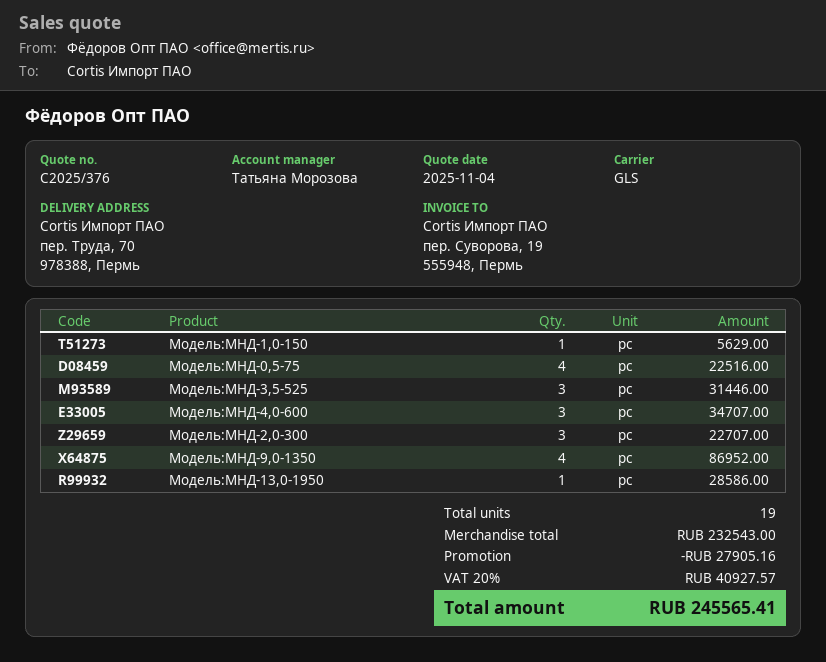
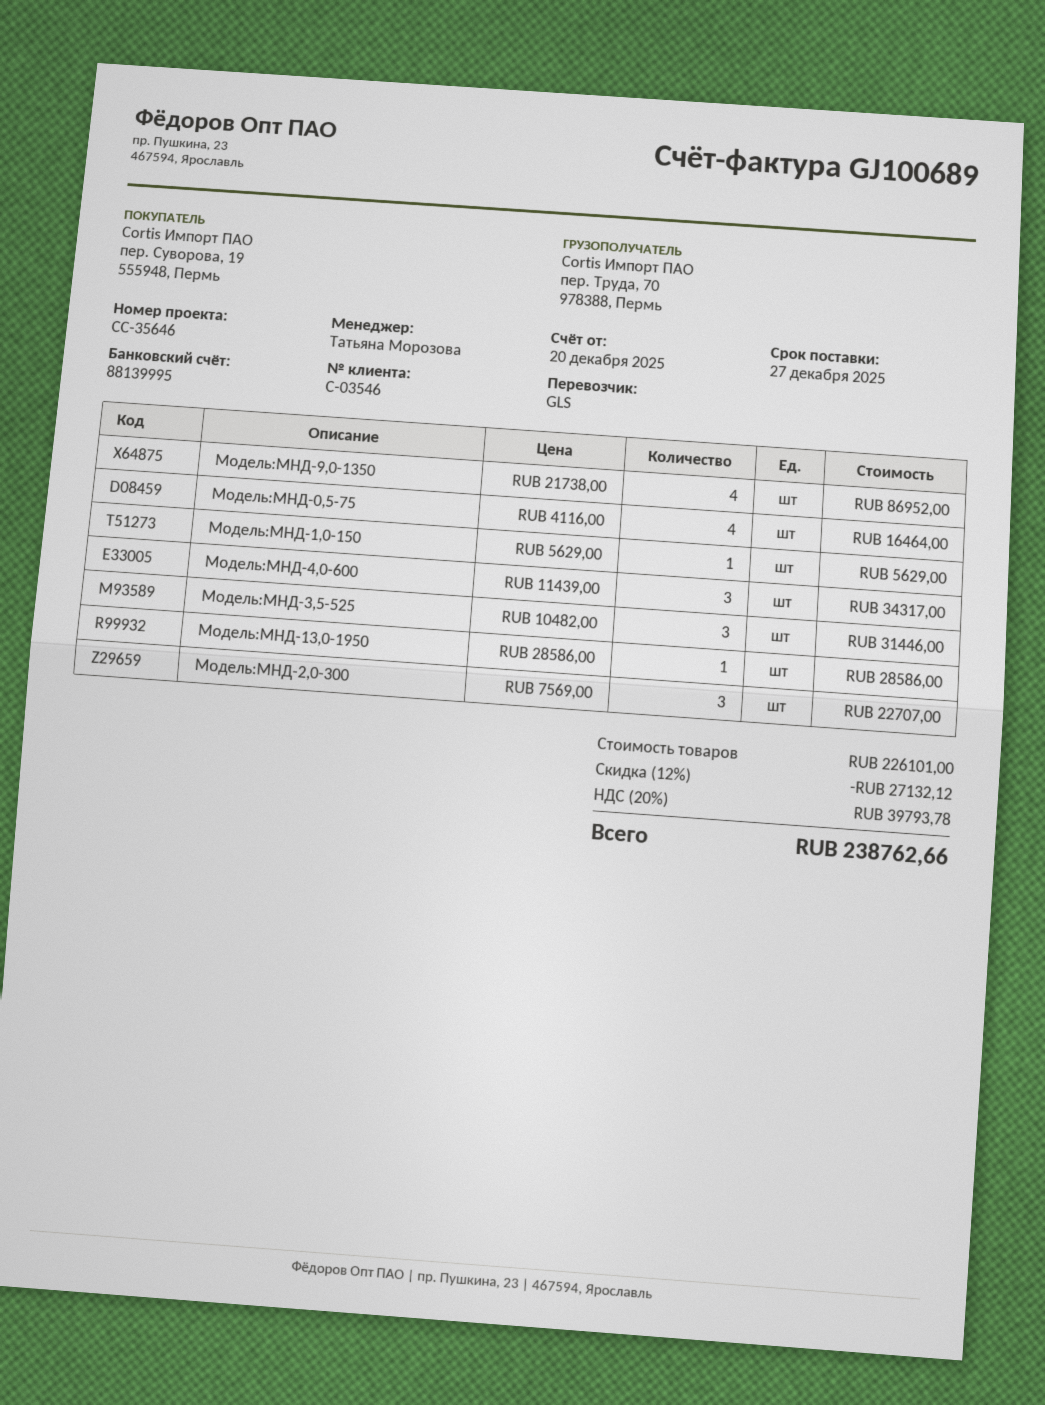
Модель:МНД-0,5-75: 4 for 22516.00 -> 4 for 16464.00
Модель:МНД-4,0-600: 3 for 34707.00 -> 3 for 34317.00
subtotal: 232543.00 -> 226101.00
discount: 27905.16 -> 27132.12
tax: 20% = 40927.57 -> 20% = 39793.78
total: 245565.41 -> 238762.66

